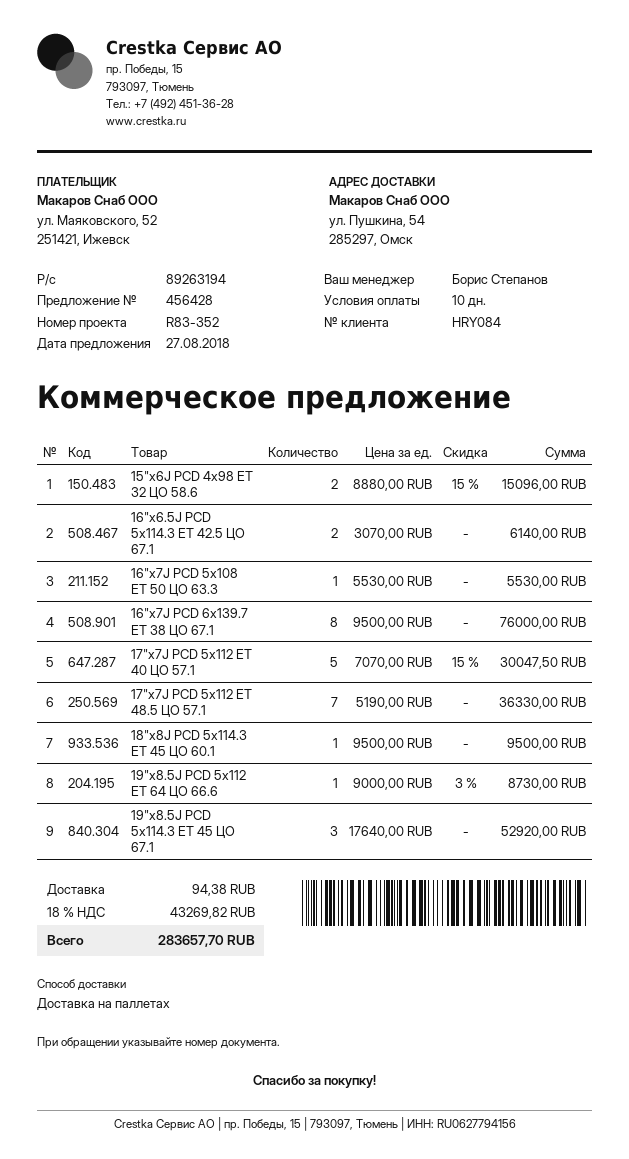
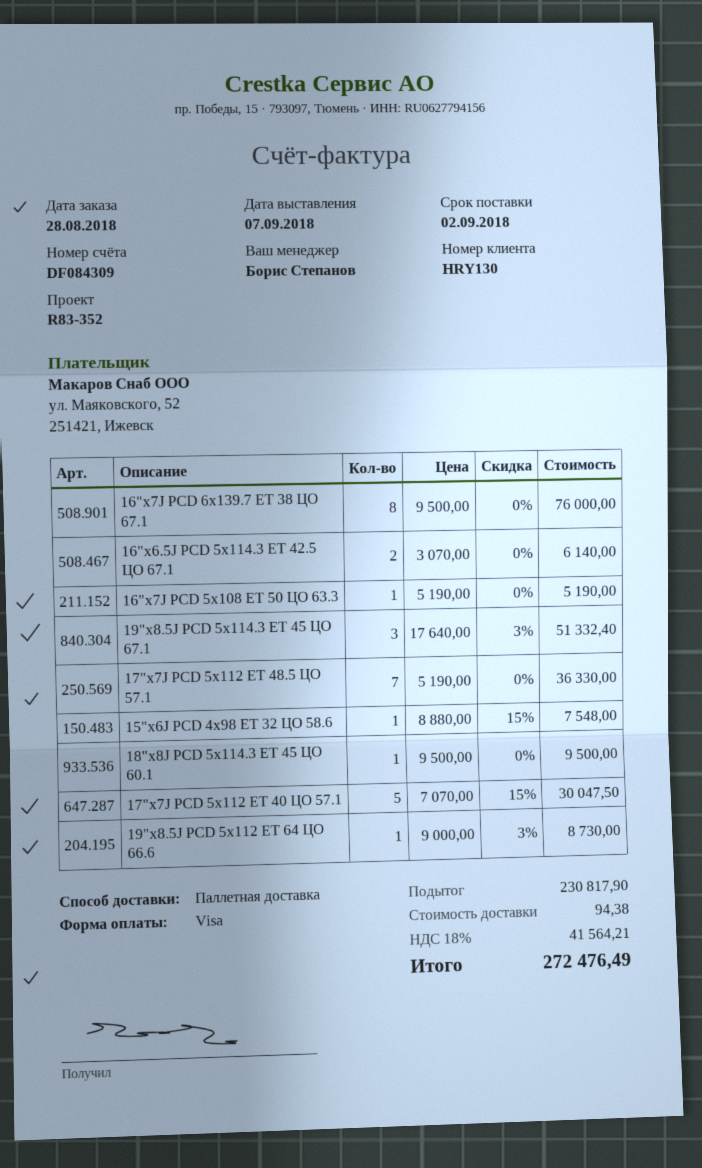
customer number: HRY084 -> HRY130
15"x6J PCD 4x98 ЕТ 32 ЦО 58.6: 2 x 8880.00 - 15% = 15096.00 -> 1 x 8880.00 - 15% = 7548.00
16"x7J PCD 5x108 ЕТ 50 ЦО 63.3: 1 x 5530.00 = 5530.00 -> 1 x 5190.00 = 5190.00
19"x8.5J PCD 5x114.3 ЕТ 45 ЦО 67.1: 3 x 17640.00 = 52920.00 -> 3 x 17640.00 - 3% = 51332.40
tax: 18% = 43269.82 -> 18% = 41564.21
total: 283657.70 -> 272476.49

